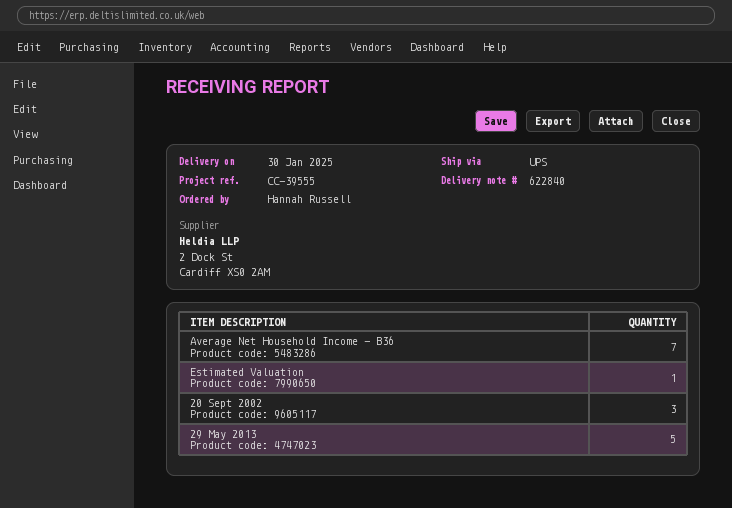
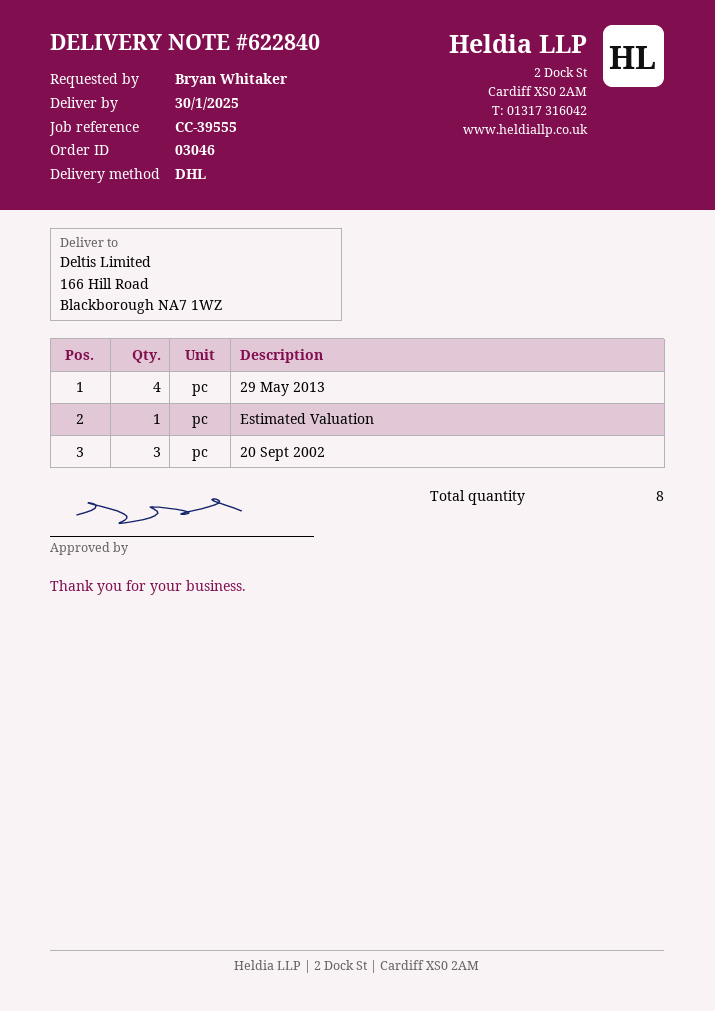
ordered by: Hannah Russell -> Bryan Whitaker
shipping method: UPS -> DHL
Average Net Household Income - B36: 7 -> none
29 May 2013: 5 -> 4

